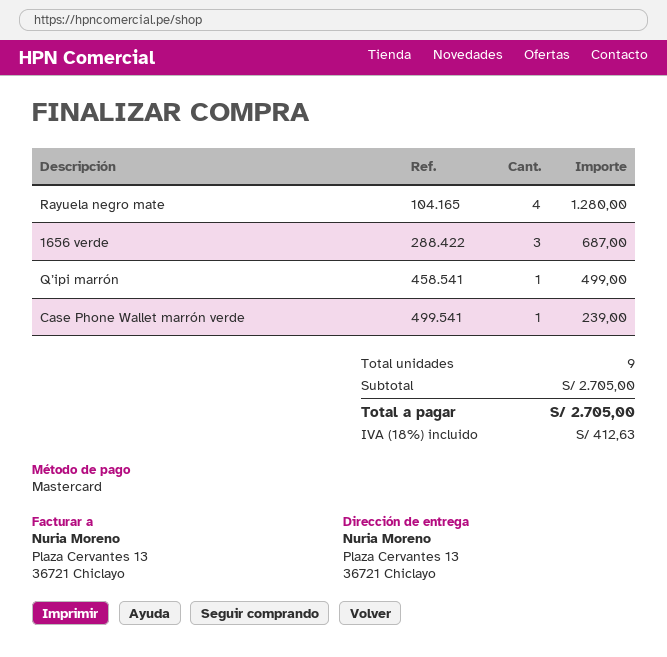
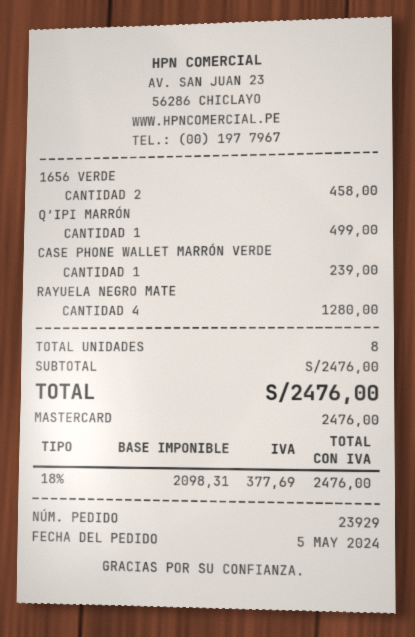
1656 verde: 3 for 687.00 -> 2 for 458.00
total quantity: 9 -> 8
subtotal: 2705.00 -> 2476.00
tax: 18% = 412.63 -> 18% = 377.69
total: 2705.00 -> 2476.00

